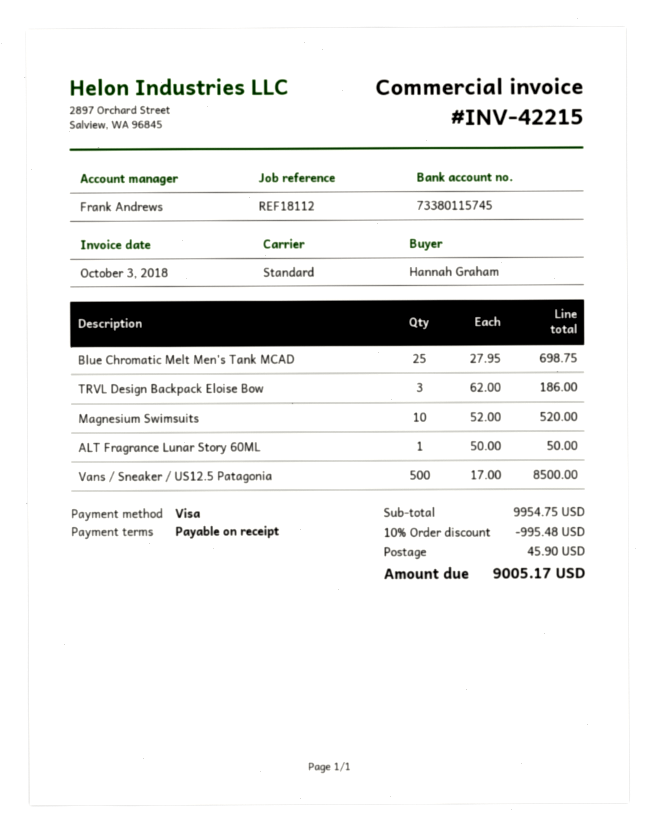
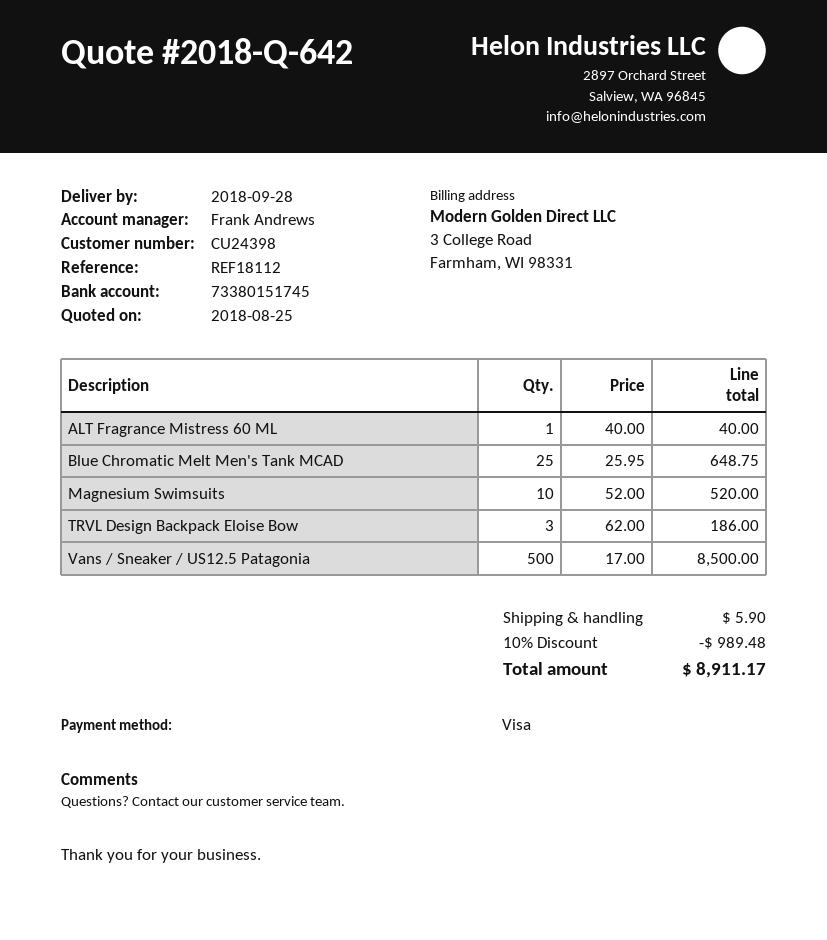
bank account: 73380115745 -> 73380151745
Blue Chromatic Melt Men's Tank MCAD: 25 x 27.95 = 698.75 -> 25 x 25.95 = 648.75
ALT Fragrance Lunar Story 60ML: 1 x 50.00 = 50.00 -> none
ALT Fragrance Mistress 60 ML: none -> 1 x 40.00 = 40.00
discount: 10% = 995.48 -> 10% = 989.48
shipping: 45.90 -> 5.90
total: 9005.17 -> 8911.17

